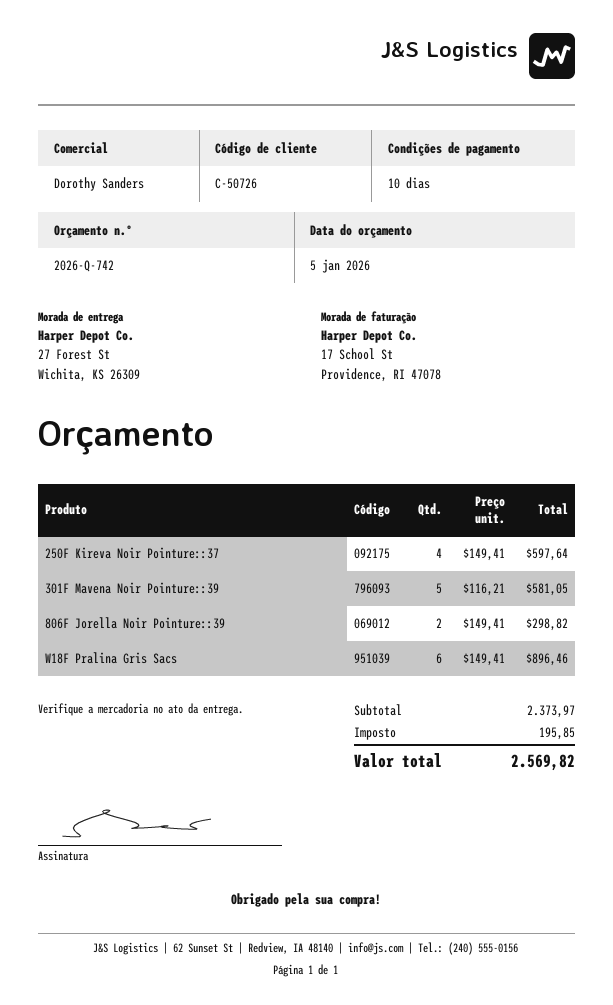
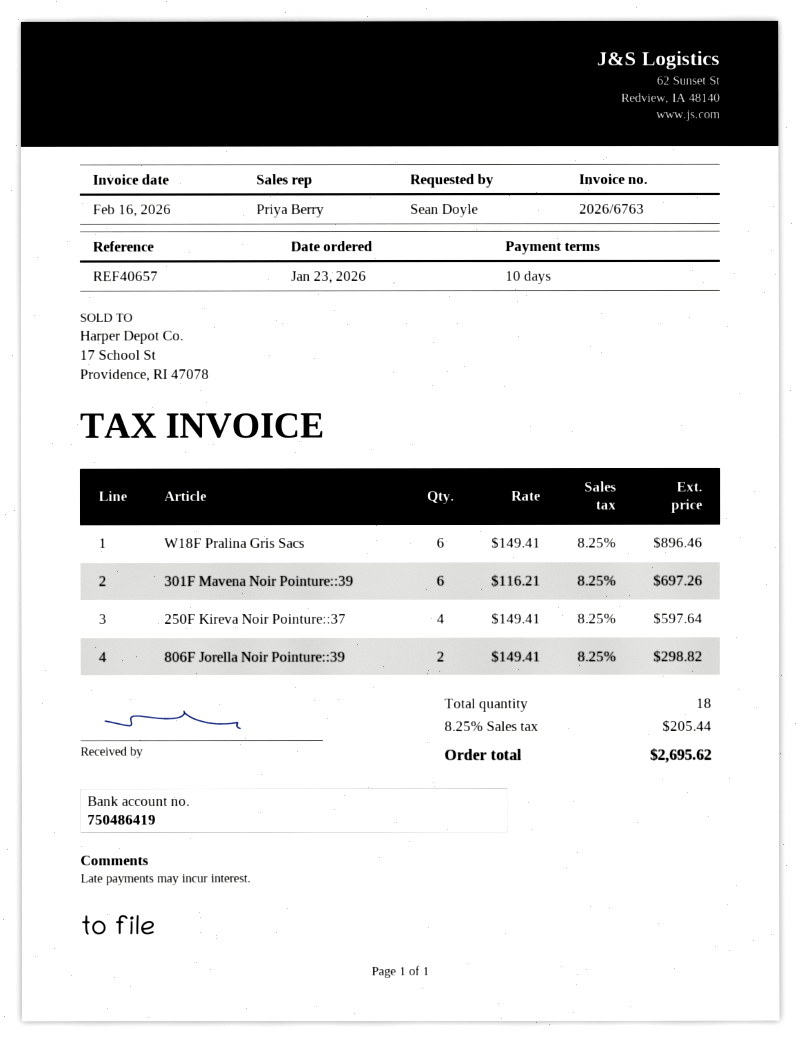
sales rep: Dorothy Sanders -> Priya Berry
301F Mavena Noir Pointure::39: 5 x 116.21 = 581.05 -> 6 x 116.21 = 697.26
tax: 195.85 -> 205.44
total: 2569.82 -> 2695.62

